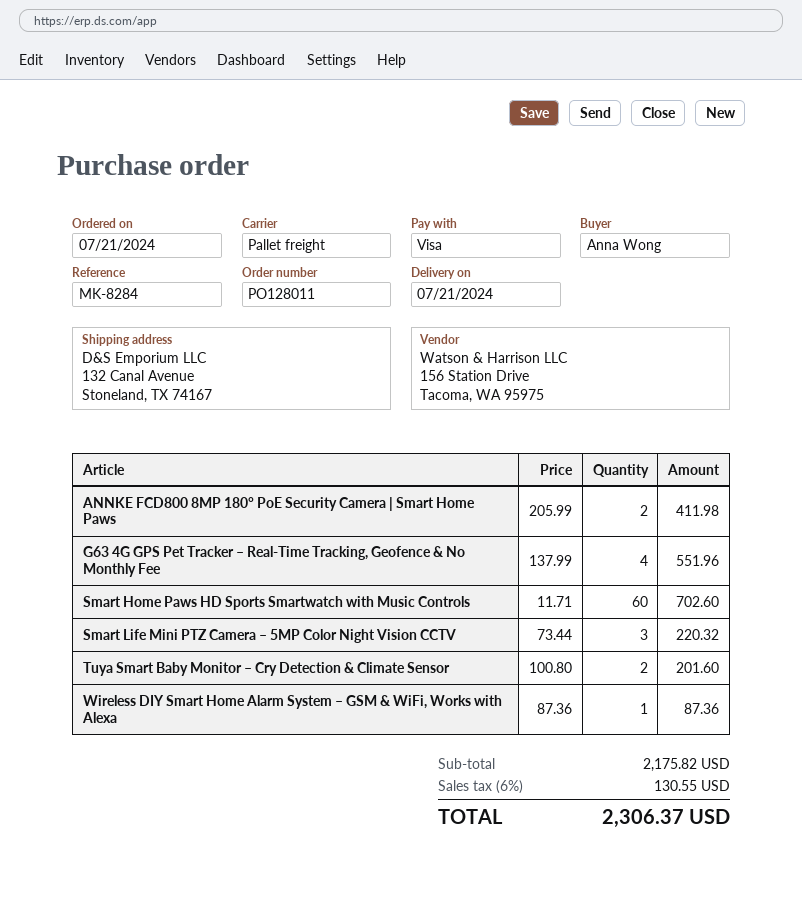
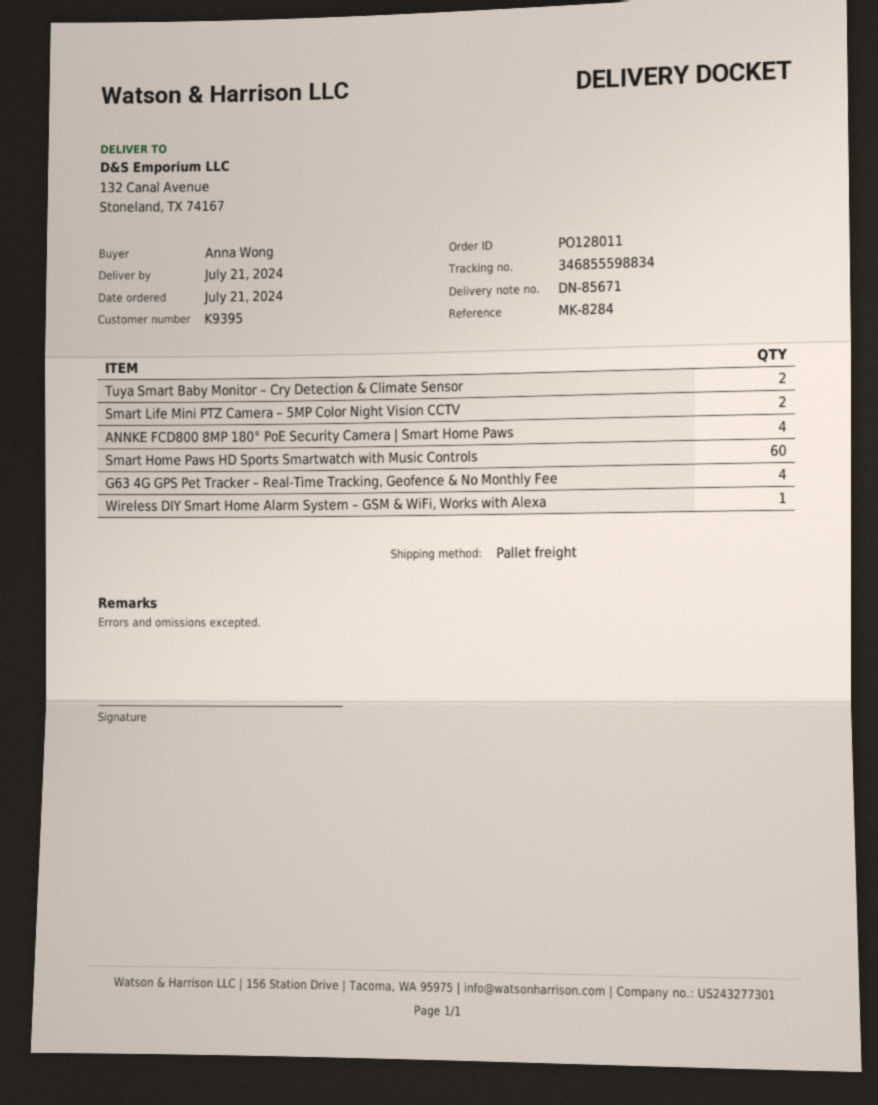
ANNKE FCD800 8MP 180° PoE Security Camera | Smart Home Paws: 2 -> 4
Smart Life Mini PTZ Camera – 5MP Color Night Vision CCTV: 3 -> 2

